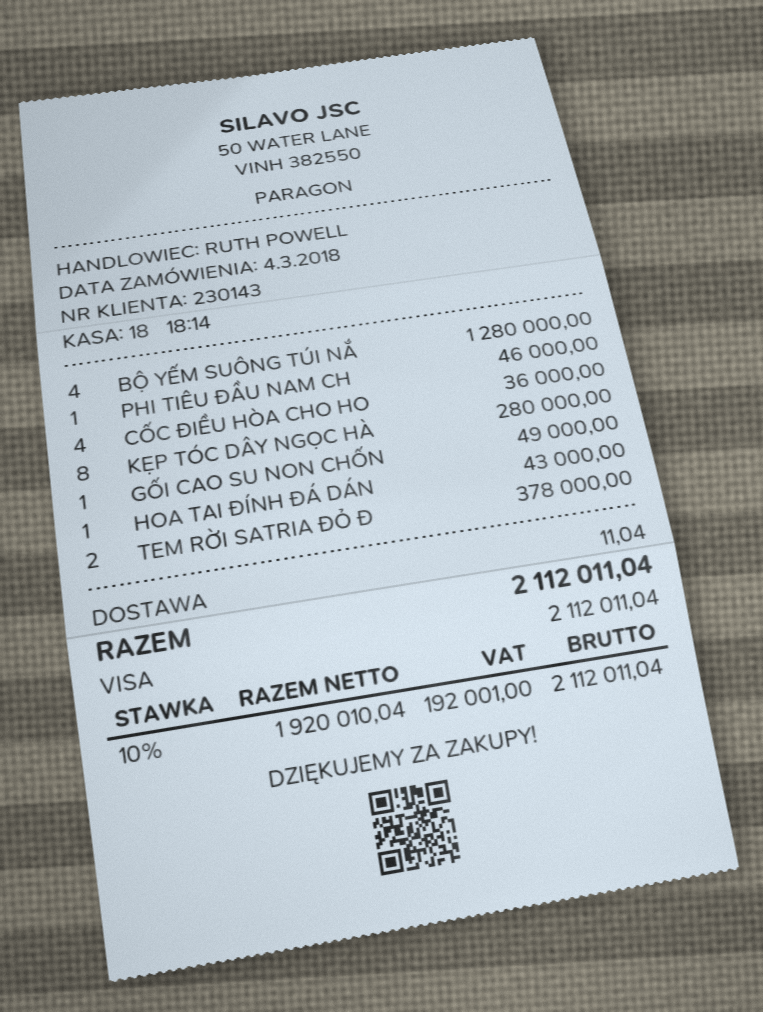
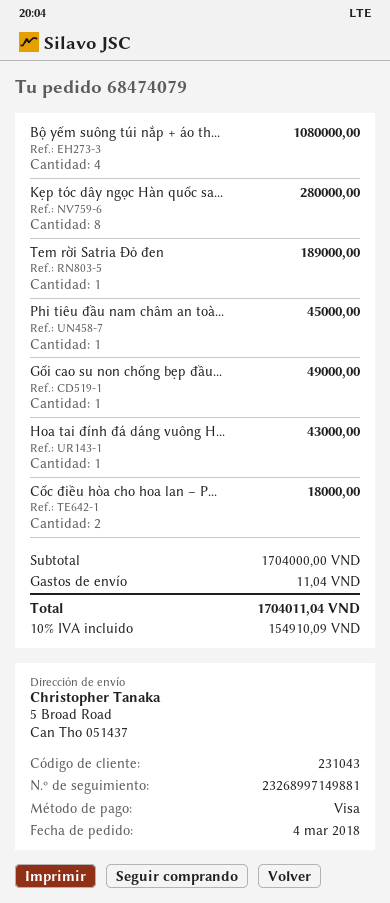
customer number: 230143 -> 231043
BỘ YẾM SUÔNG TÚI NẮ: 4 for 1280000.00 -> 4 for 1080000.00
PHI TIÊU ĐẦU NAM CH: 1 for 46000.00 -> 1 for 45000.00
CỐC ĐIỀU HÒA CHO HO: 4 for 36000.00 -> 2 for 18000.00
TEM RỜI SATRIA ĐỎ Đ: 2 for 378000.00 -> 1 for 189000.00
tax: 10% = 192001.00 -> 10% = 154910.09
total: 2112011.04 -> 1704011.04

